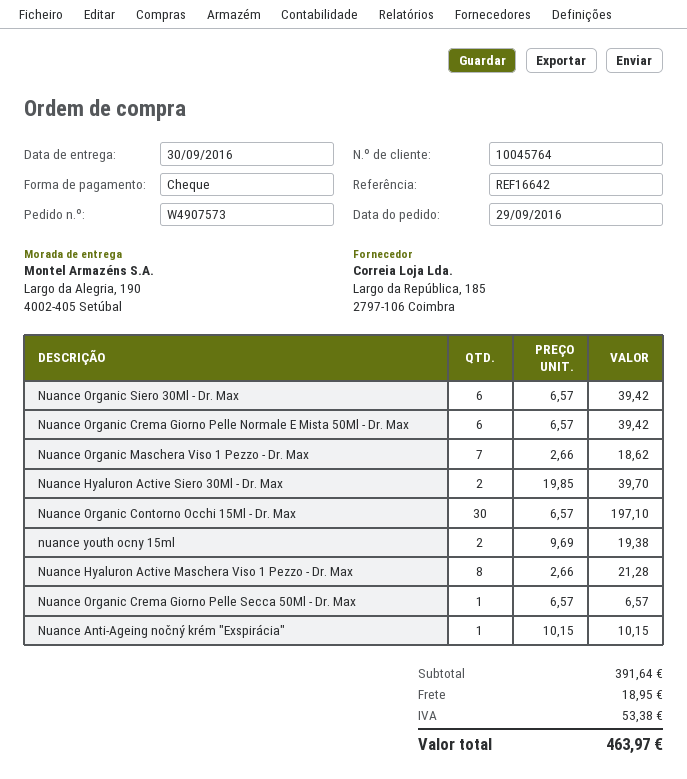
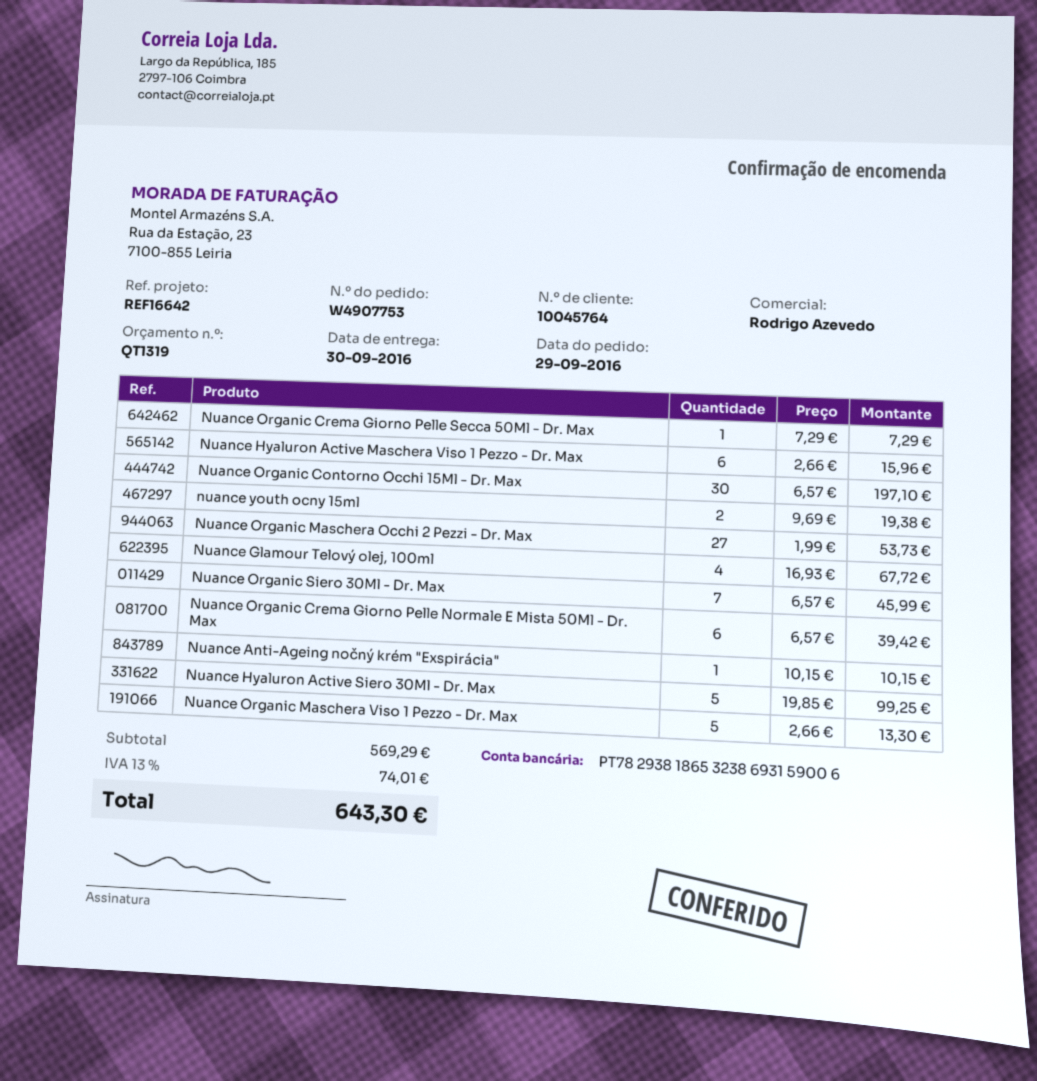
order number: W4907573 -> W4907753
Nuance Organic Siero 30Ml - Dr. Max: 6 x 6.57 = 39.42 -> 7 x 6.57 = 45.99
Nuance Organic Maschera Viso 1 Pezzo - Dr. Max: 7 x 2.66 = 18.62 -> 5 x 2.66 = 13.30
Nuance Hyaluron Active Siero 30Ml - Dr. Max: 2 x 19.85 = 39.70 -> 5 x 19.85 = 99.25
Nuance Hyaluron Active Maschera Viso 1 Pezzo - Dr. Max: 8 x 2.66 = 21.28 -> 6 x 2.66 = 15.96
Nuance Organic Crema Giorno Pelle Secca 50Ml - Dr. Max: 1 x 6.57 = 6.57 -> 1 x 7.29 = 7.29
Nuance Organic Maschera Occhi 2 Pezzi - Dr. Max: none -> 27 x 1.99 = 53.73
Nuance Glamour Telový olej, 100ml: none -> 4 x 16.93 = 67.72
subtotal: 391.64 -> 569.29
shipping: 18.95 -> none
tax: 53.38 -> 74.01
total: 463.97 -> 643.30

